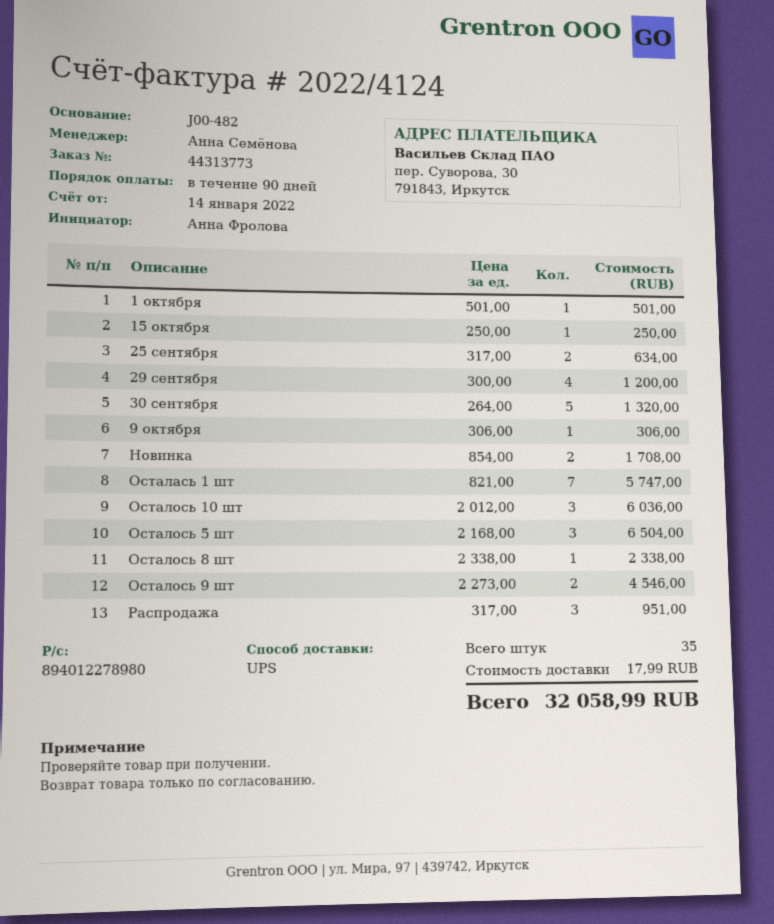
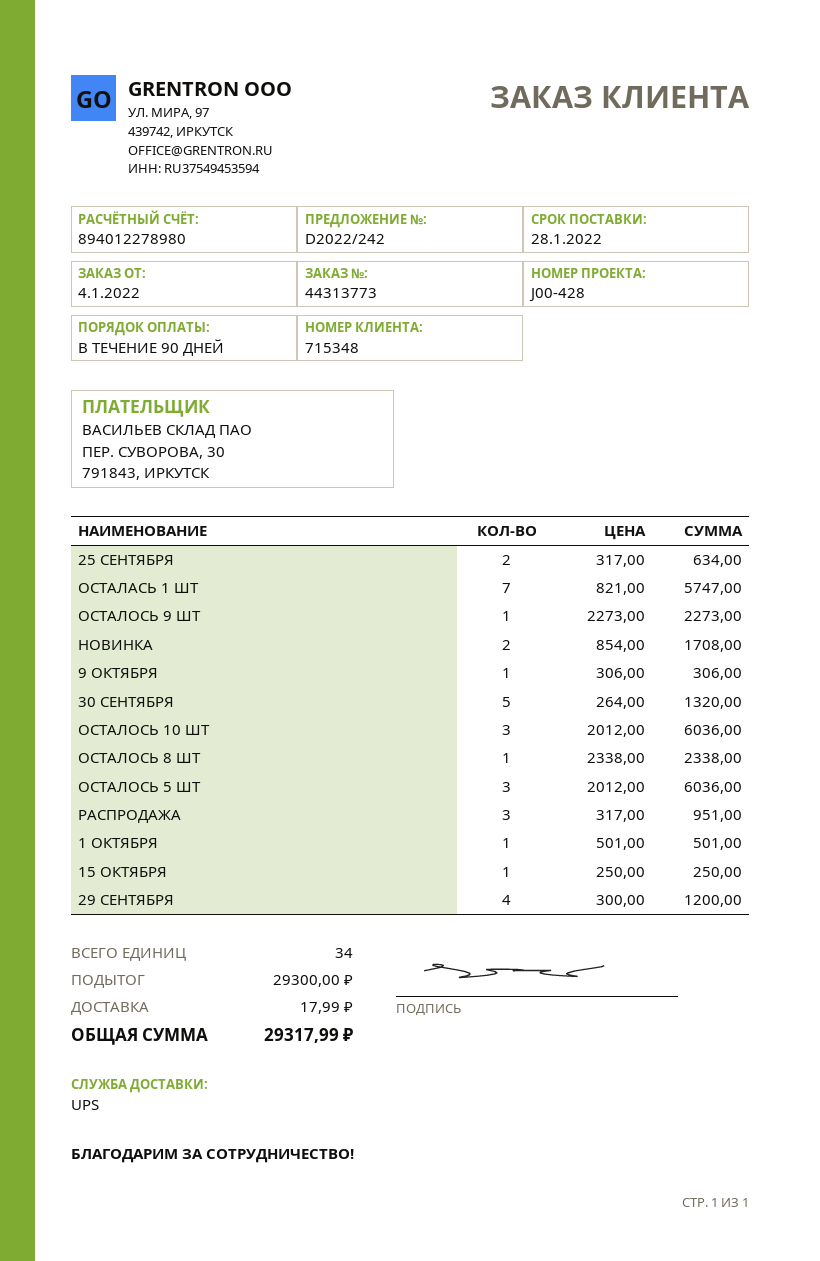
reference: J00-482 -> J00-428
Осталось 5 шт: 3 x 2168.00 = 6504.00 -> 3 x 2012.00 = 6036.00
Осталось 9 шт: 2 x 2273.00 = 4546.00 -> 1 x 2273.00 = 2273.00
total quantity: 35 -> 34
total: 32058.99 -> 29317.99

